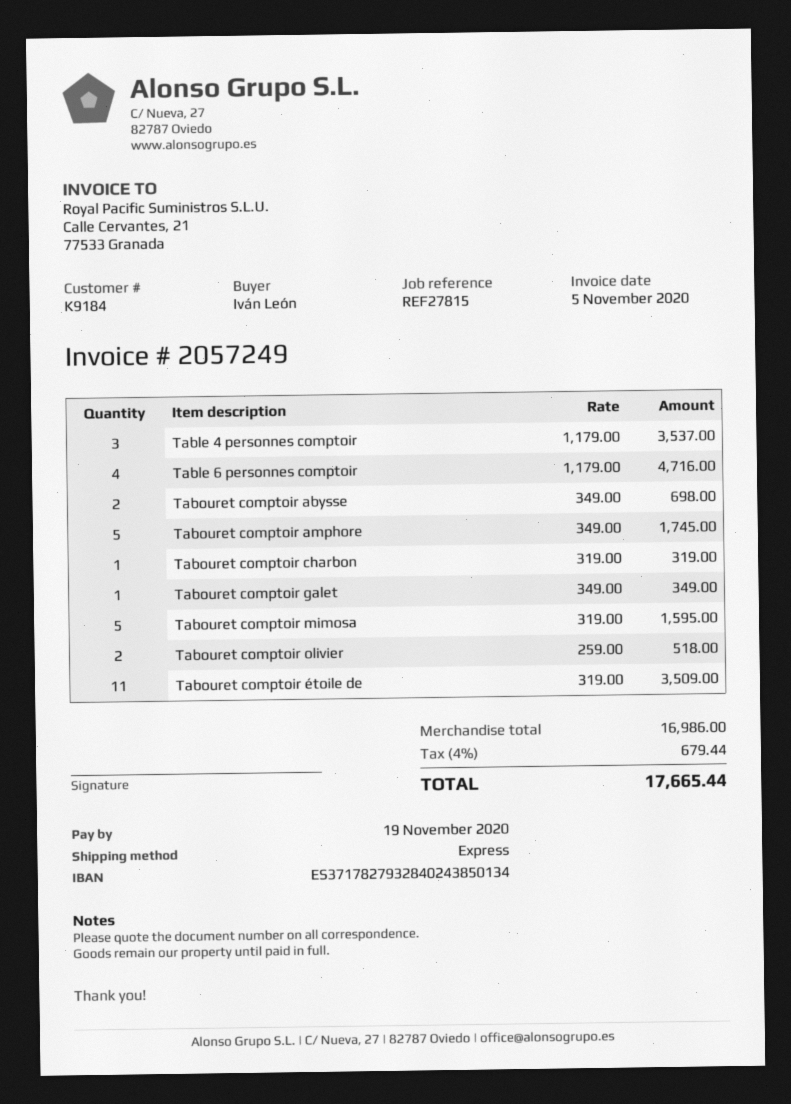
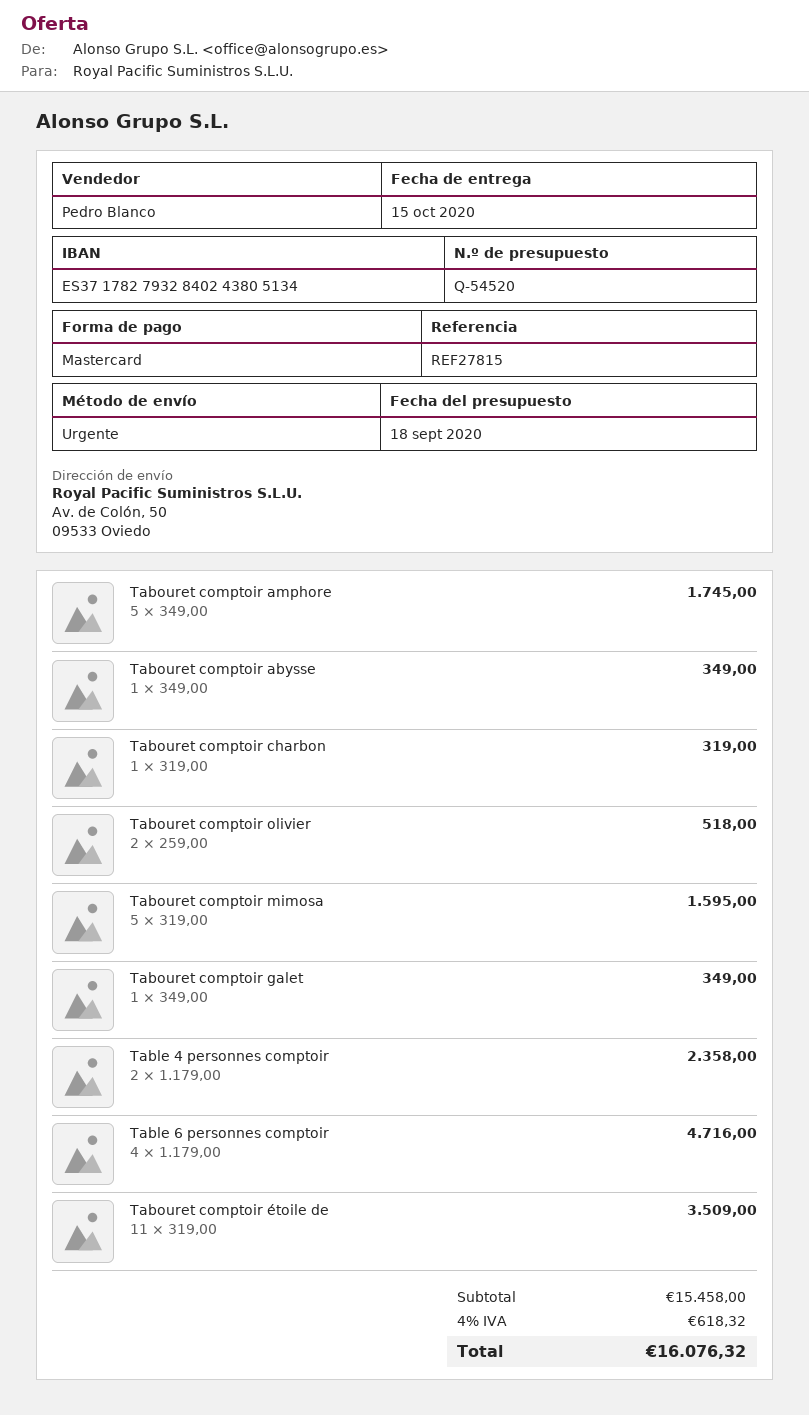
bank account: ES3717827932840243850134 -> ES3717827932840243805134
Table 4 personnes comptoir: 3 x 1179.00 = 3537.00 -> 2 x 1179.00 = 2358.00
Tabouret comptoir abysse: 2 x 349.00 = 698.00 -> 1 x 349.00 = 349.00
subtotal: 16986.00 -> 15458.00
tax: 4% = 679.44 -> 4% = 618.32
total: 17665.44 -> 16076.32

